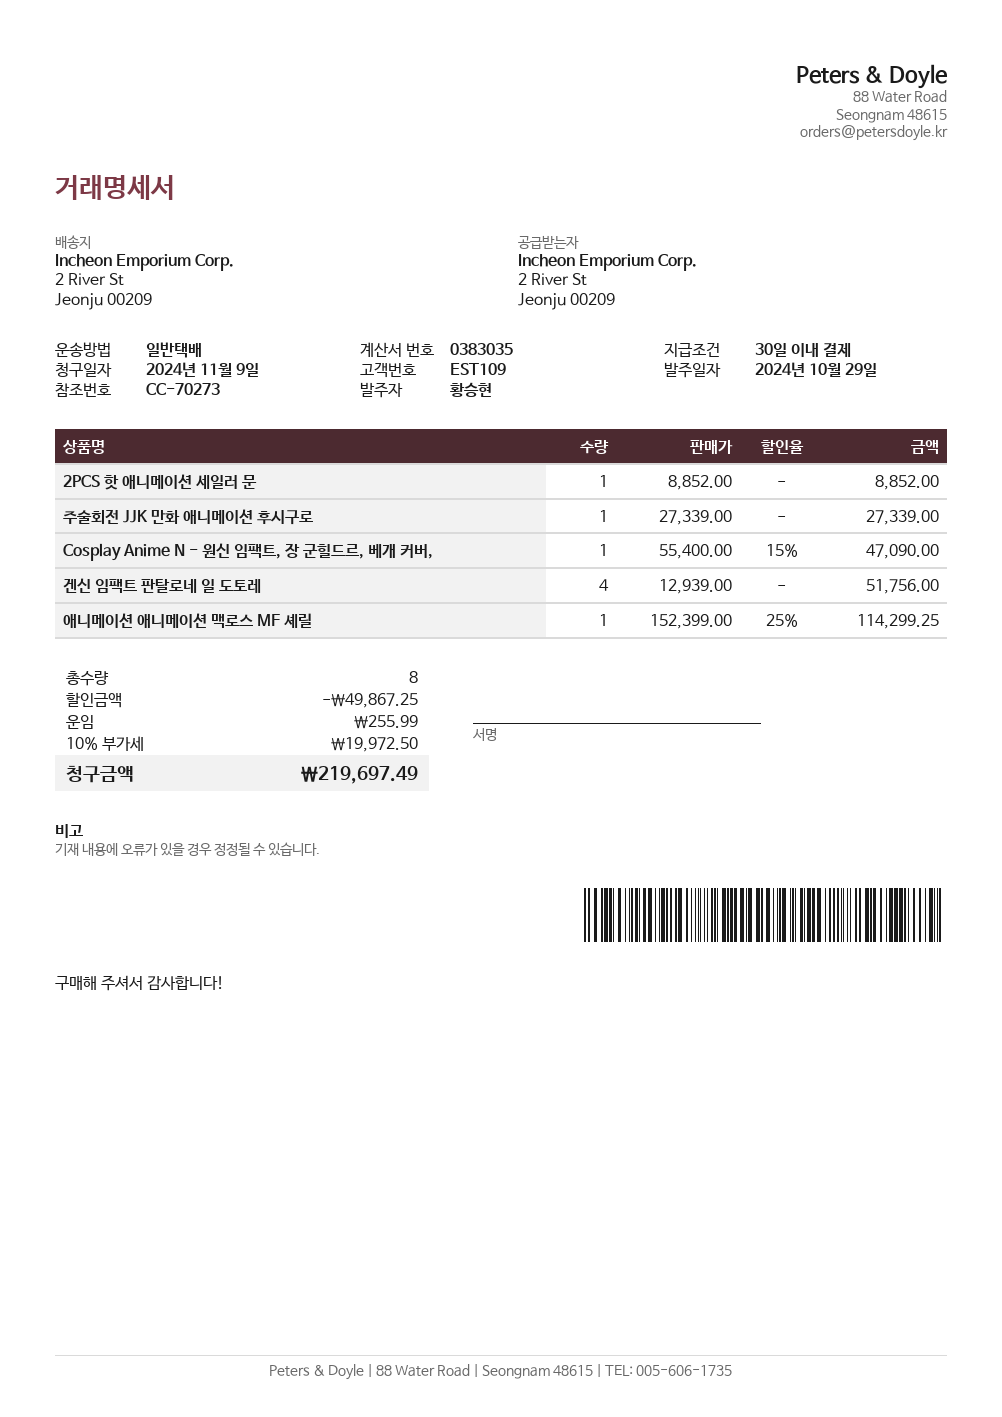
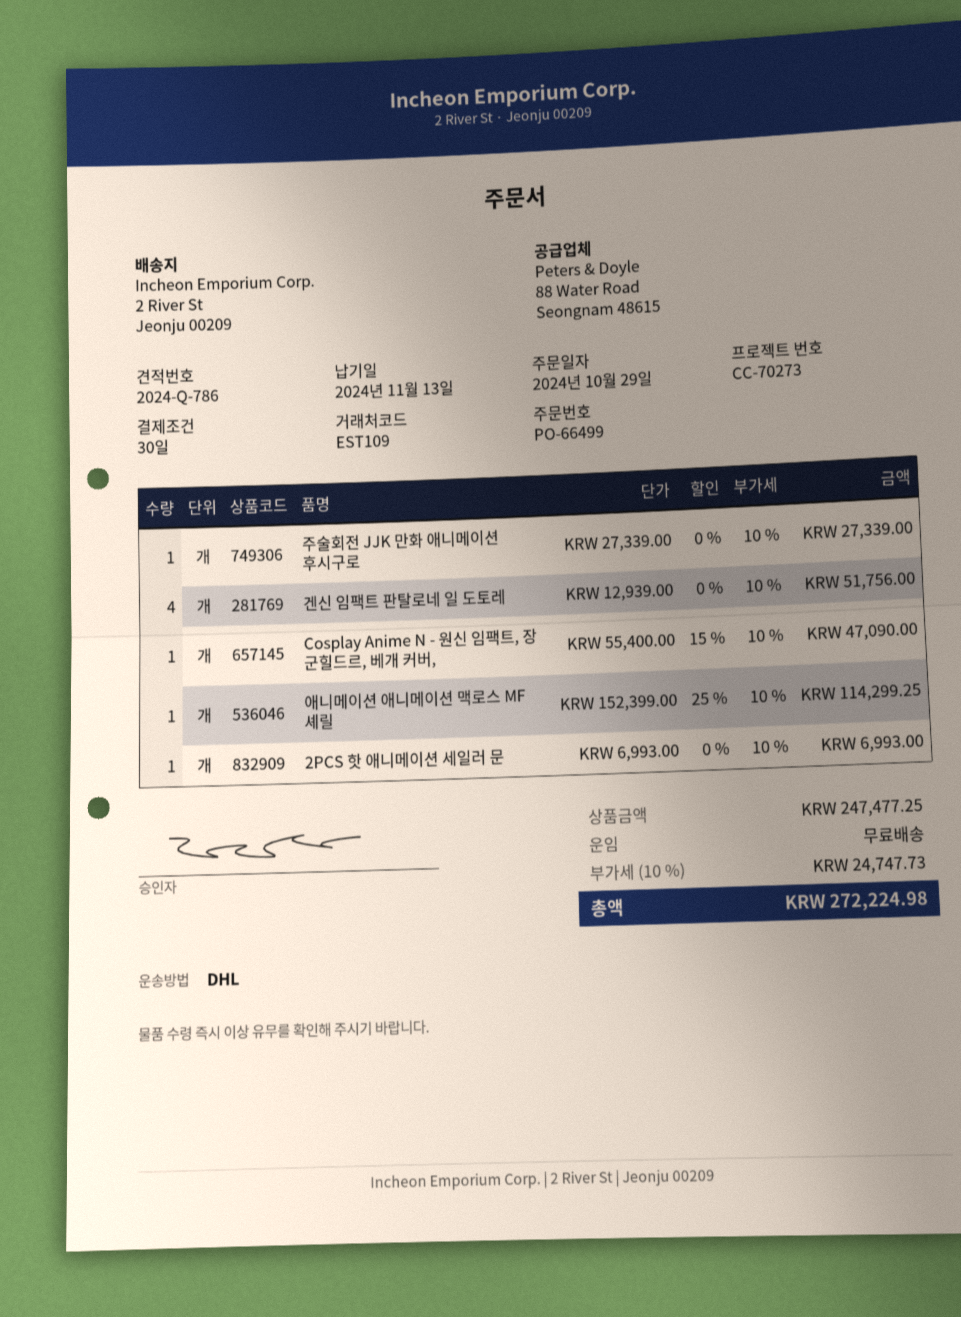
shipping method: standard -> DHL
2PCS 핫 애니메이션 세일러 문: 1 x 8852.00 = 8852.00 -> 1 x 6993.00 = 6993.00
discount: 49867.25 -> none
shipping: 255.99 -> 0.00
tax: 10% = 19972.50 -> 10% = 24747.73
total: 219697.49 -> 272224.98

